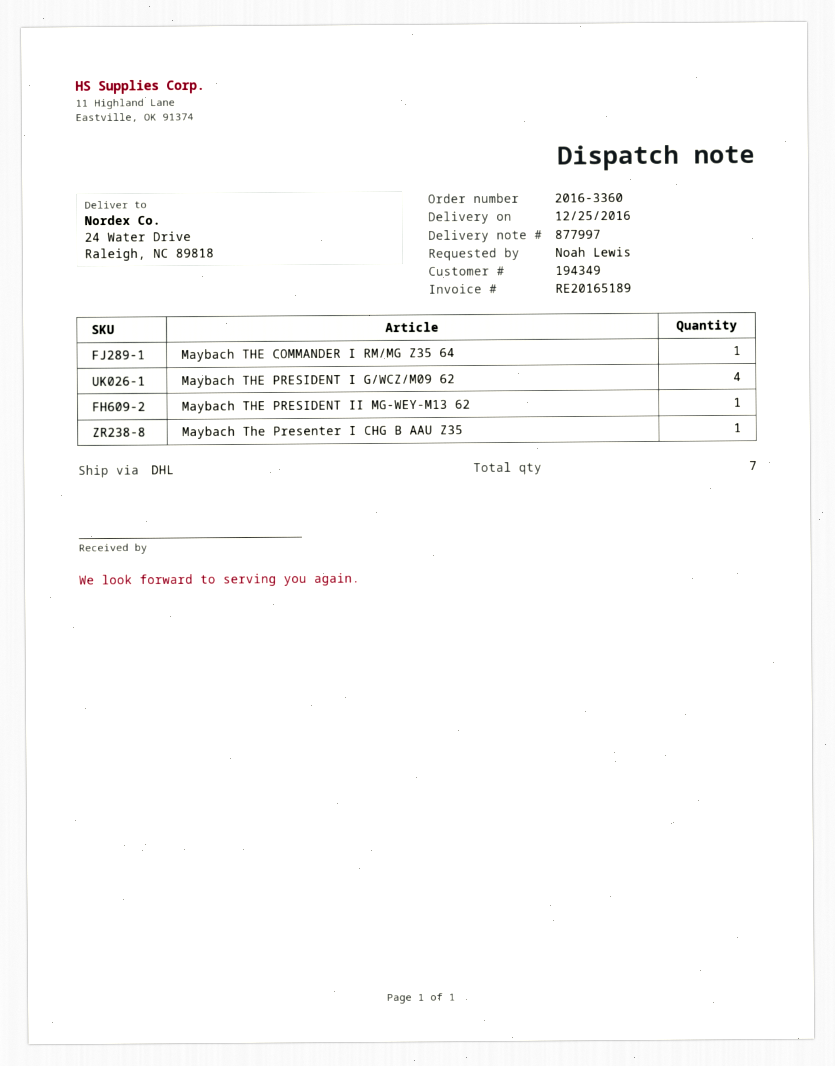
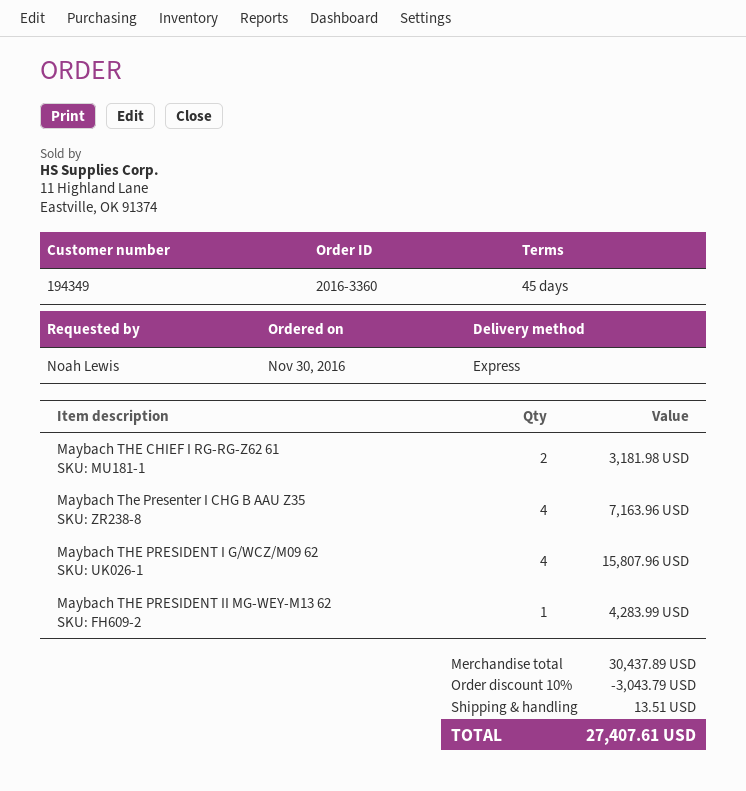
shipping method: DHL -> express
Maybach THE COMMANDER I RM/MG Z35 64: 1 -> none
Maybach The Presenter I CHG B AAU Z35: 1 -> 4
Maybach THE CHIEF I RG-RG-Z62 61: none -> 2

